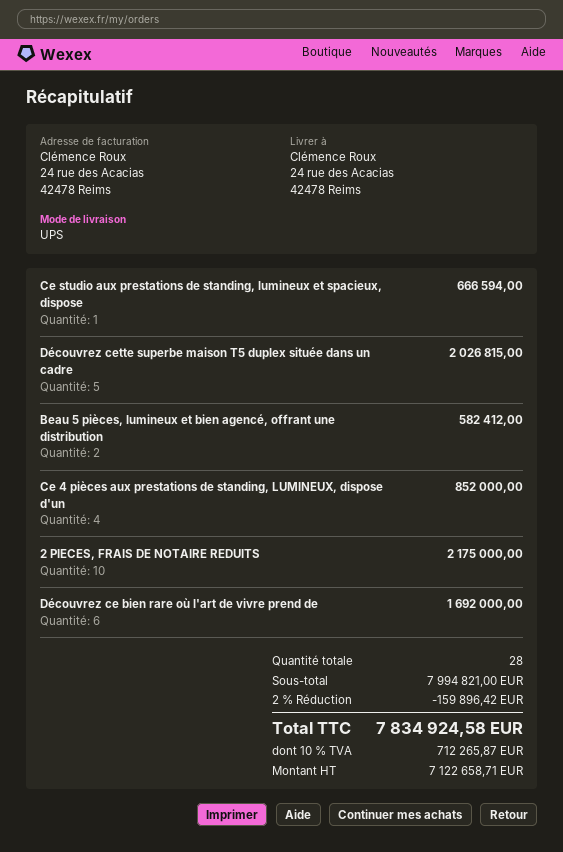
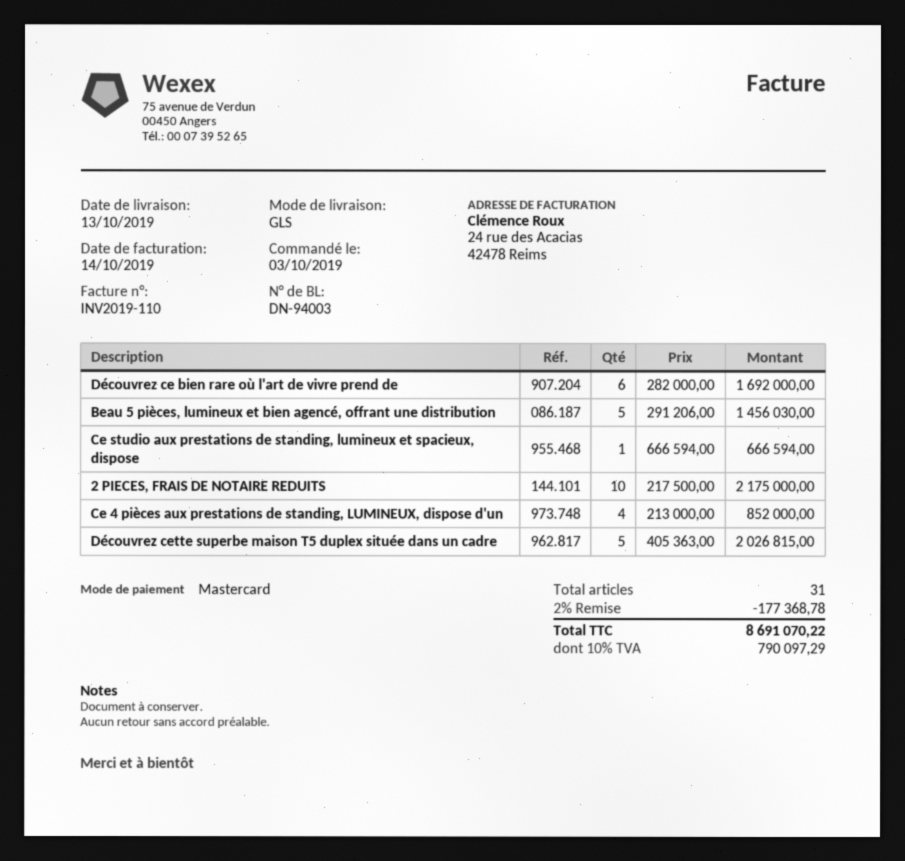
shipping method: UPS -> GLS
Beau 5 pièces, lumineux et bien agencé, offrant une distribution: 2 for 582412.00 -> 5 for 1456030.00
total quantity: 28 -> 31
discount: 2% = 159896.42 -> 2% = 177368.78
tax: 10% = 712265.87 -> 10% = 790097.29
total: 7834924.58 -> 8691070.22

